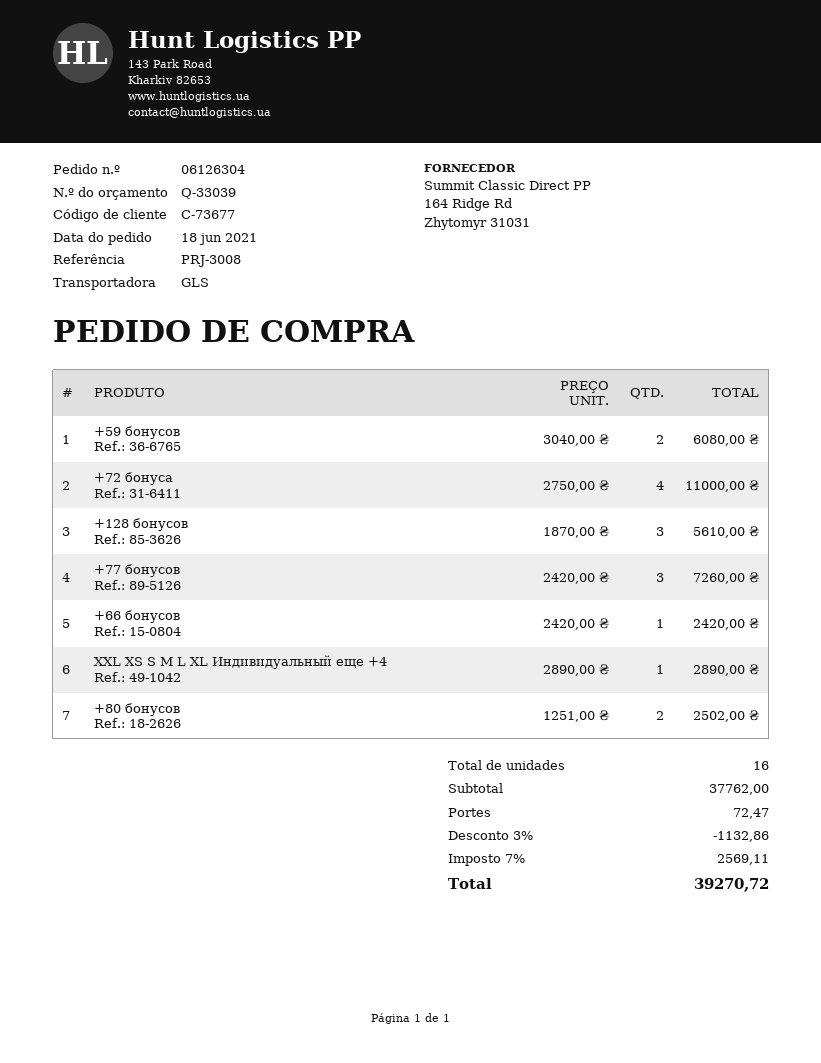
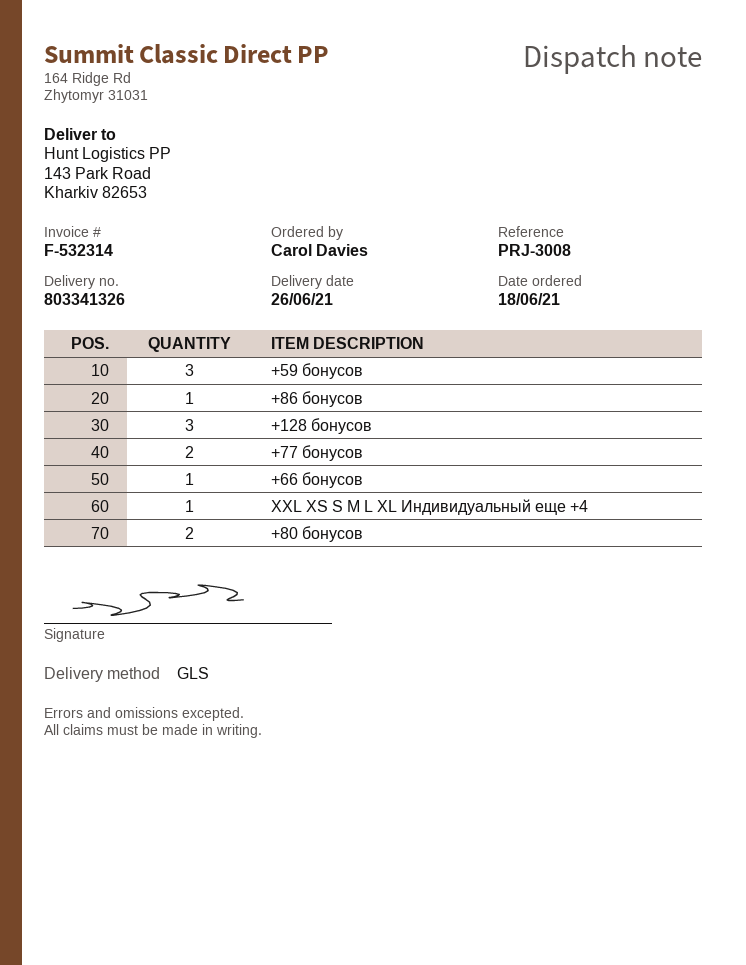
+59 бонусов: 2 -> 3
+72 бонуса: 4 -> none
+77 бонусов: 3 -> 2
+86 бонусов: none -> 1

